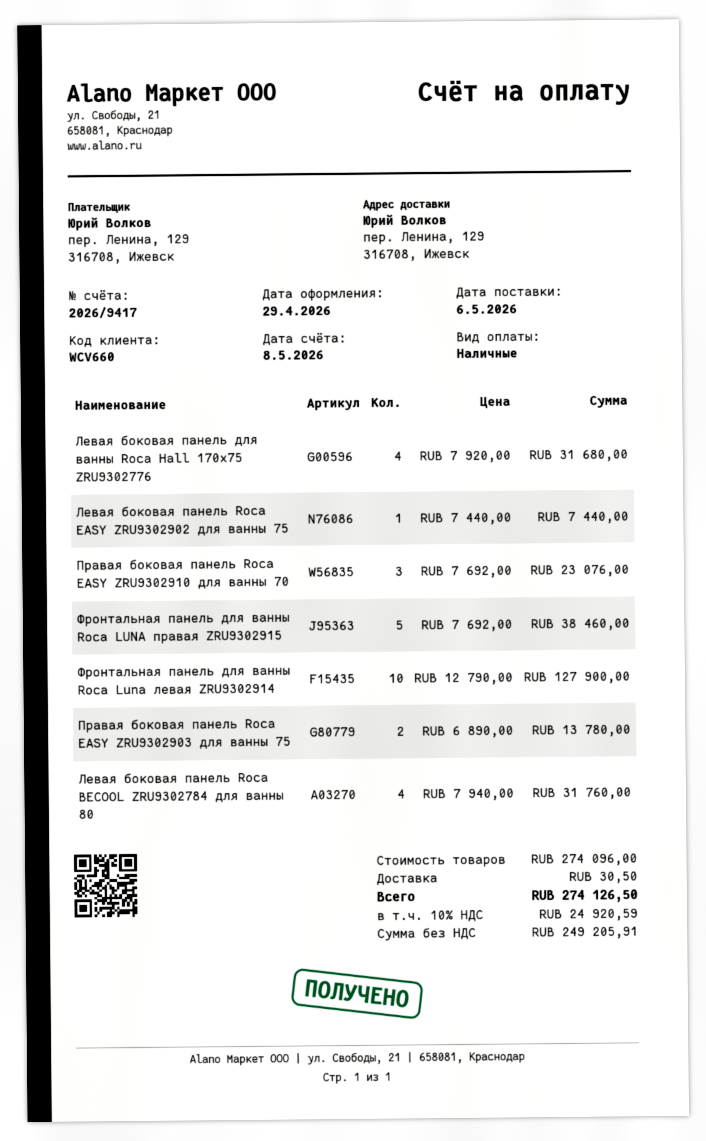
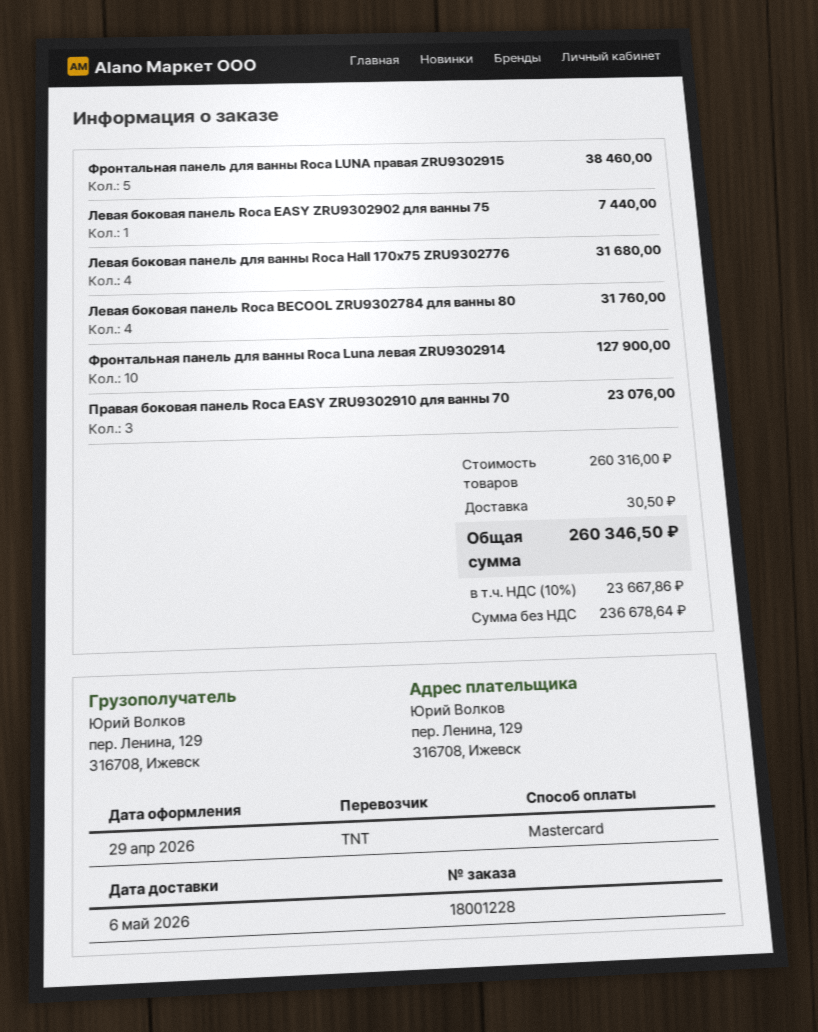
payment method: cash -> Mastercard
Правая боковая панель Roca EASY ZRU9302903 для ванны 75: 2 for 13780.00 -> none
subtotal: 274096.00 -> 260316.00
net: 249205.91 -> 236678.64
tax: 10% = 24920.59 -> 10% = 23667.86
total: 274126.50 -> 260346.50

